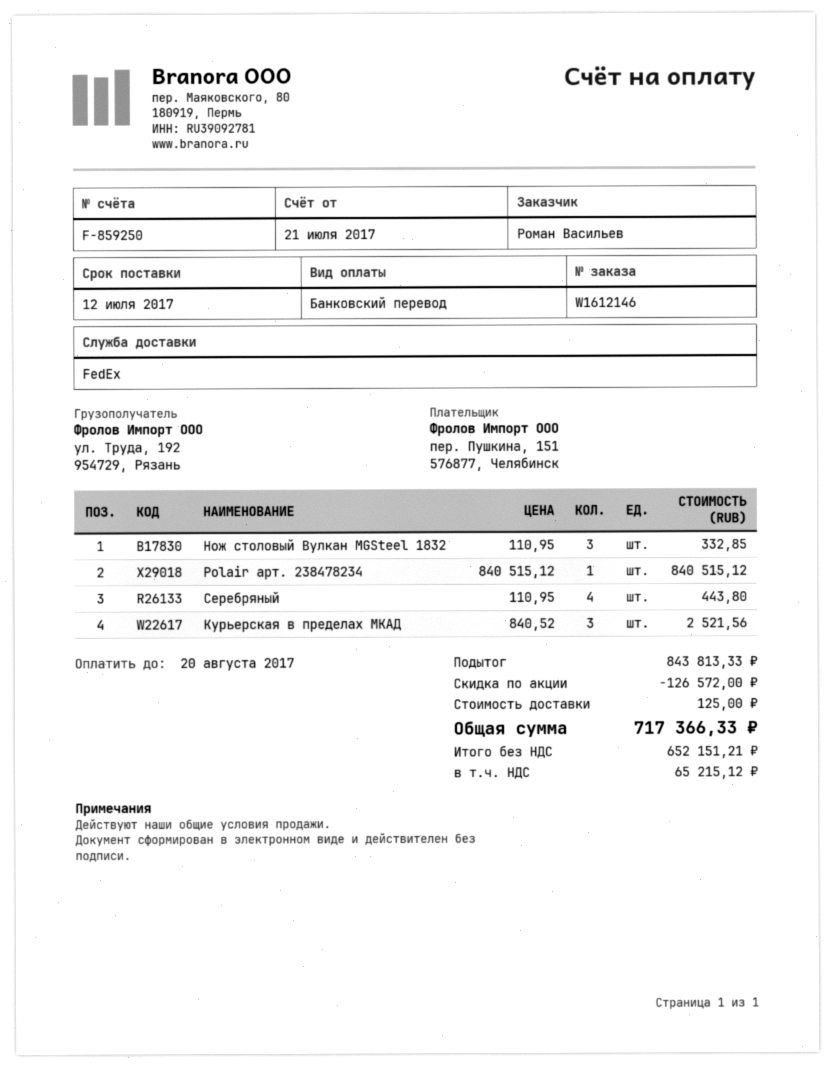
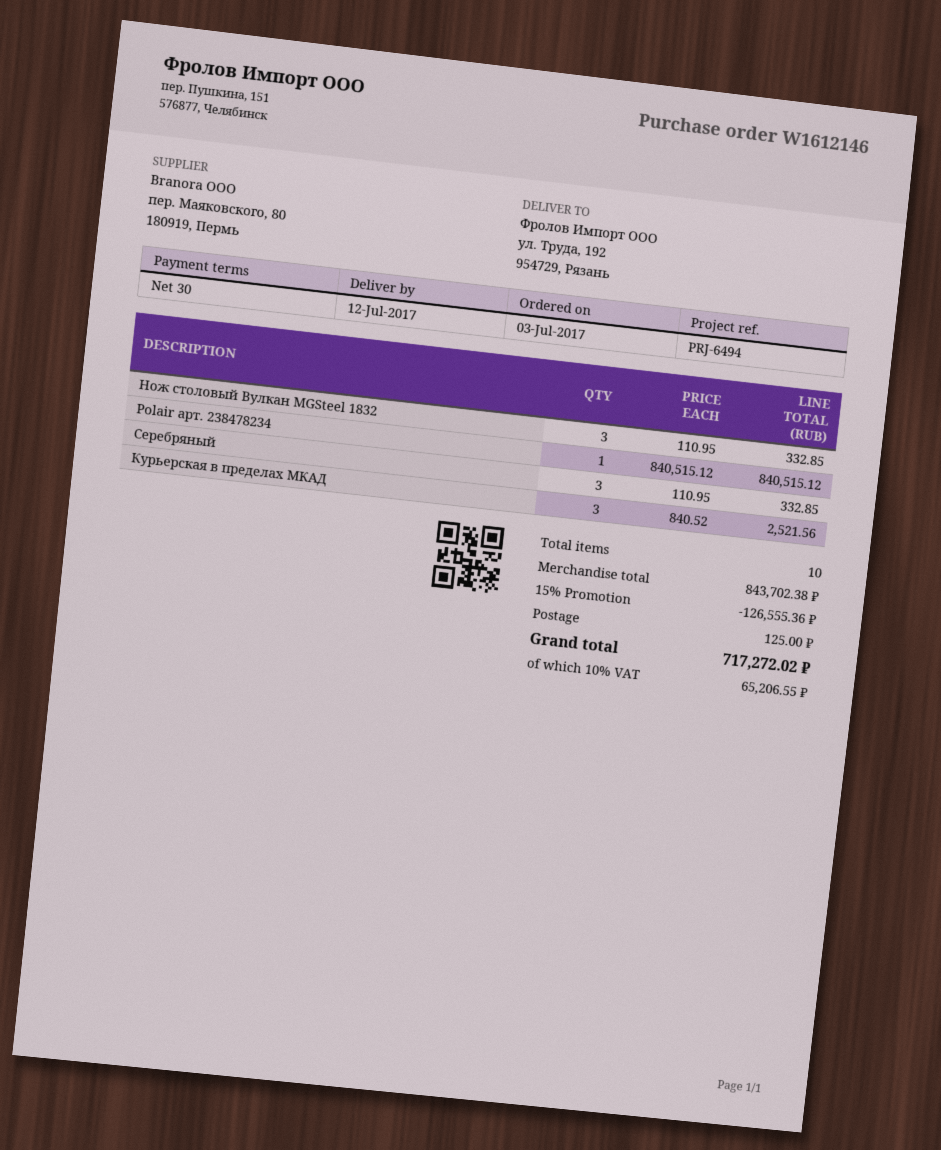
Серебряный: 4 x 110.95 = 443.80 -> 3 x 110.95 = 332.85
subtotal: 843813.33 -> 843702.38
discount: 126572.00 -> 126555.36
tax: 65215.12 -> 65206.55
total: 717366.33 -> 717272.02

